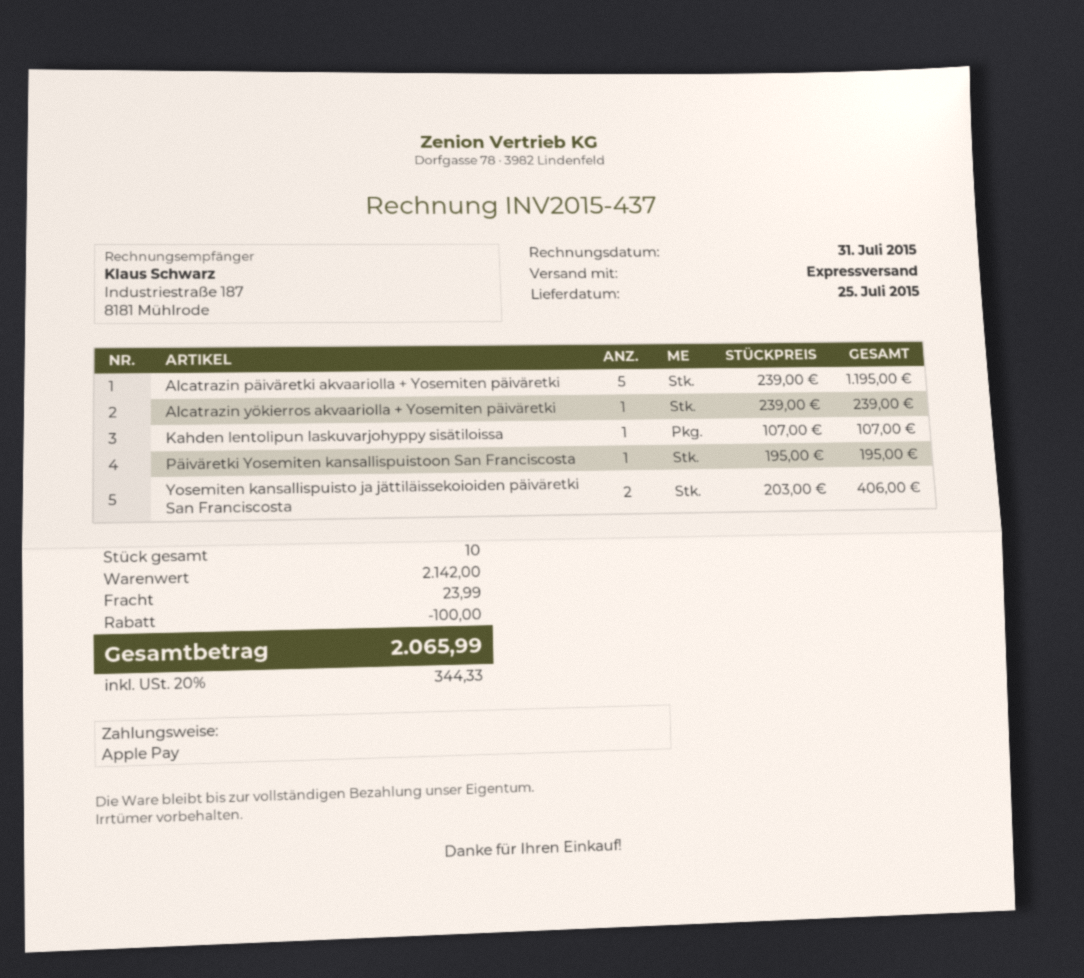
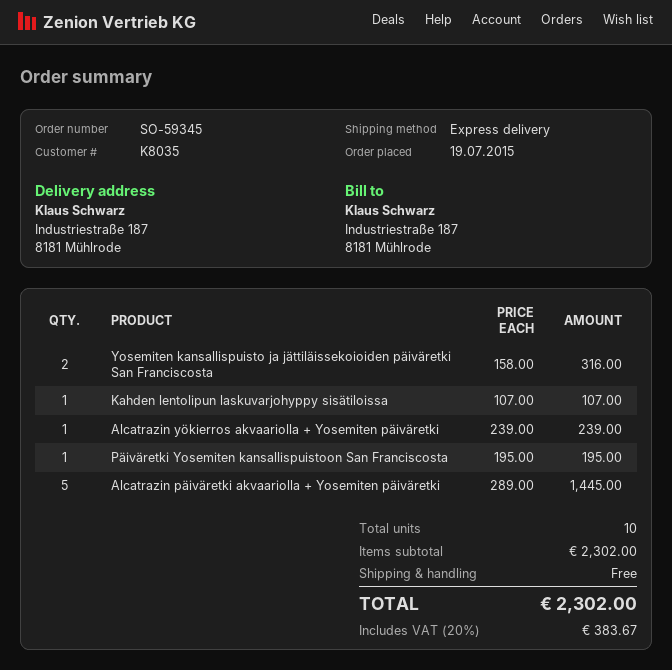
Alcatrazin päiväretki akvaariolla + Yosemiten päiväretki: 5 x 239.00 = 1195.00 -> 5 x 289.00 = 1445.00
Yosemiten kansallispuisto ja jättiläissekoioiden päiväretki San Franciscosta: 2 x 203.00 = 406.00 -> 2 x 158.00 = 316.00
subtotal: 2142.00 -> 2302.00
discount: 100.00 -> none
shipping: 23.99 -> 0.00
tax: 20% = 344.33 -> 20% = 383.67
total: 2065.99 -> 2302.00

